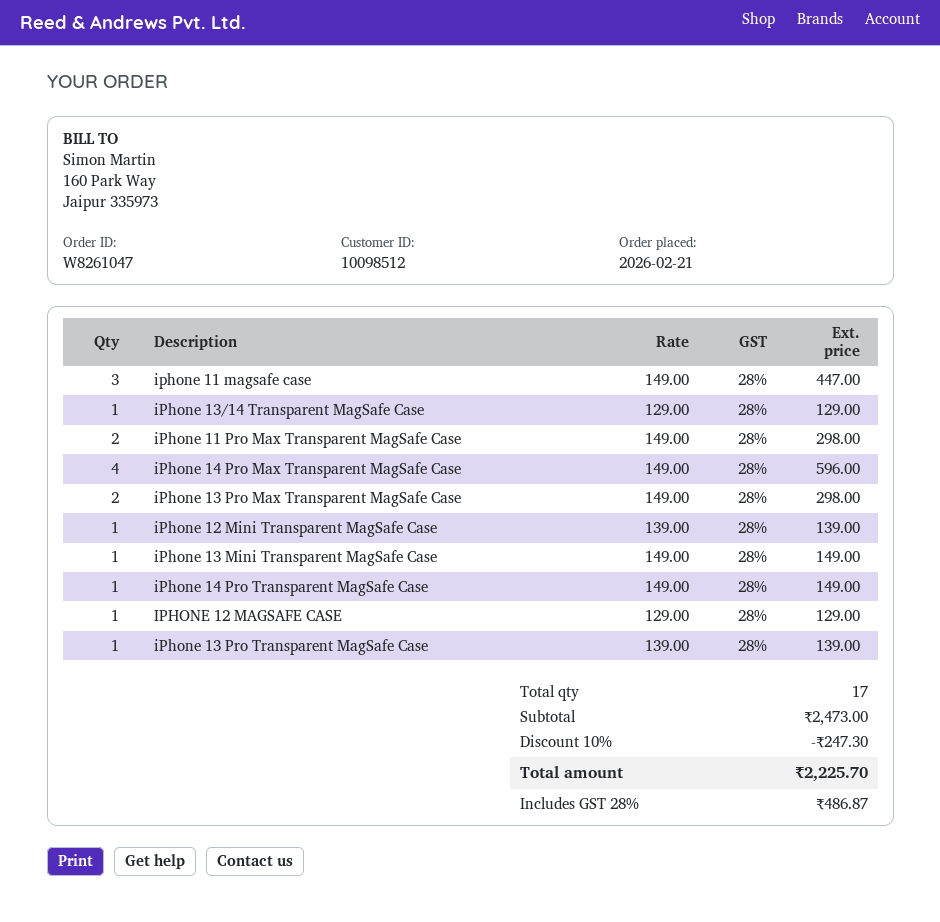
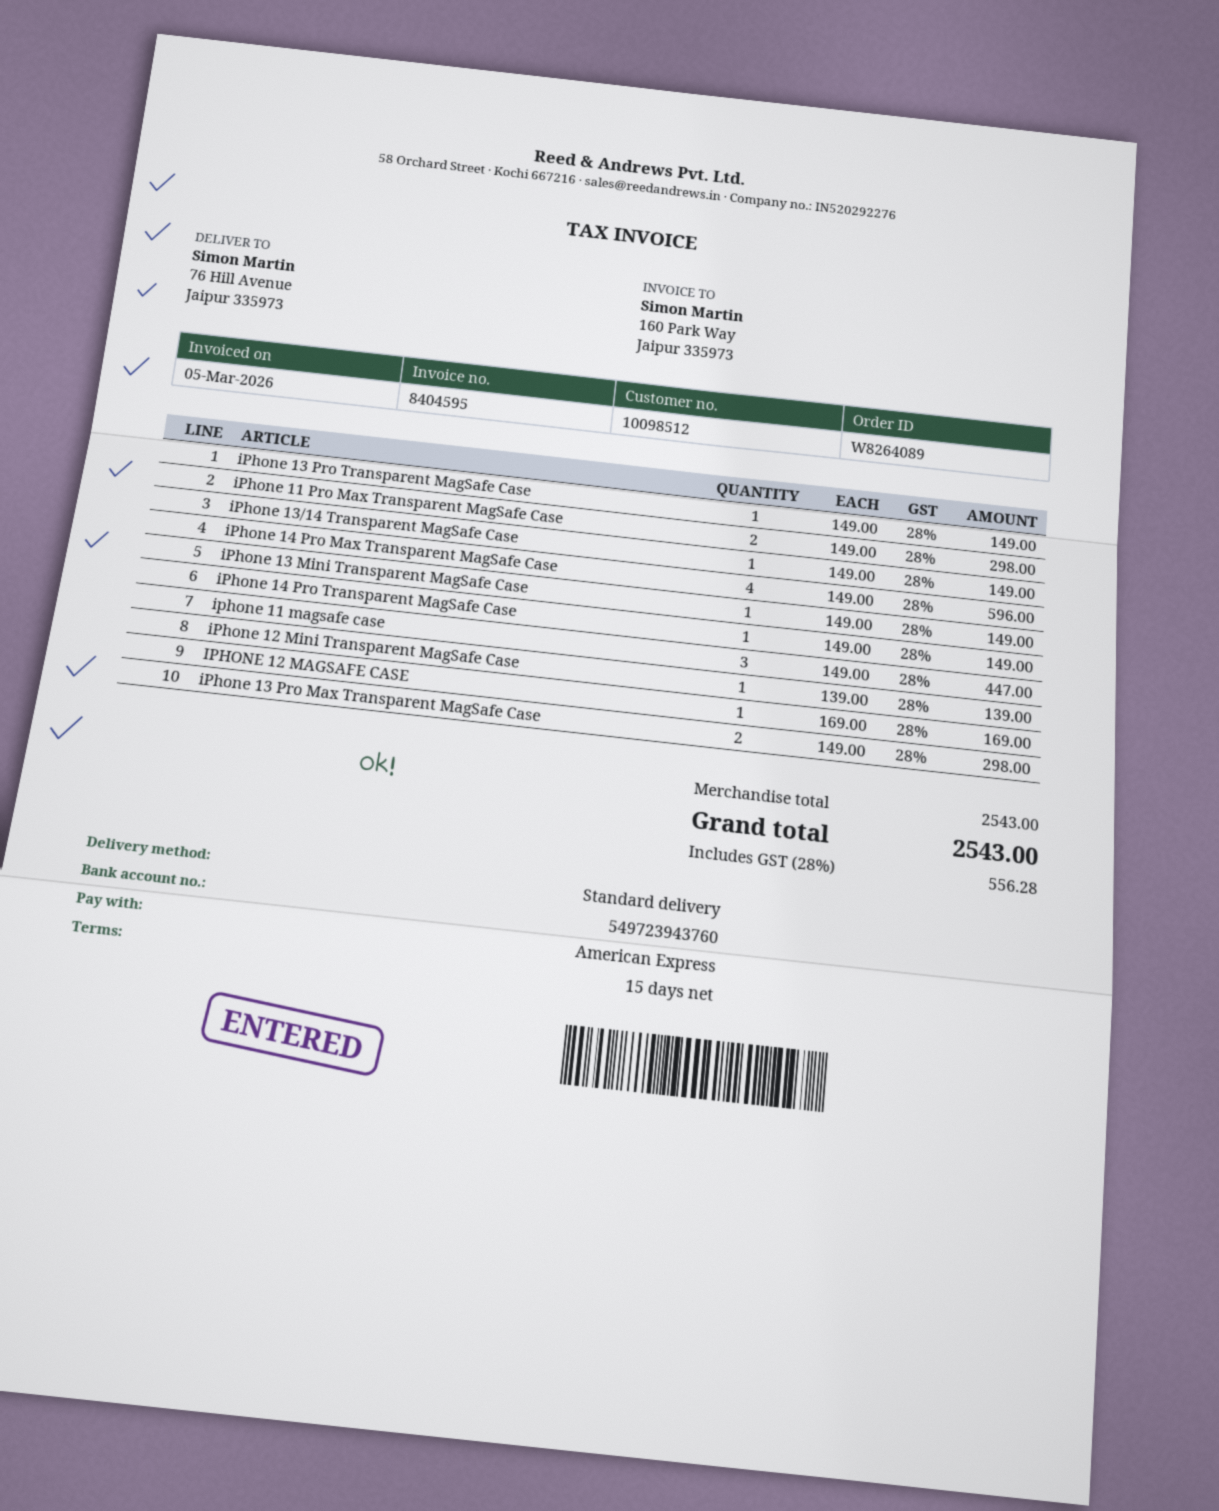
order number: W8261047 -> W8264089
iPhone 13/14 Transparent MagSafe Case: 1 x 129.00 = 129.00 -> 1 x 149.00 = 149.00
IPHONE 12 MAGSAFE CASE: 1 x 129.00 = 129.00 -> 1 x 169.00 = 169.00
iPhone 13 Pro Transparent MagSafe Case: 1 x 139.00 = 139.00 -> 1 x 149.00 = 149.00
subtotal: 2473.00 -> 2543.00
discount: 10% = 247.30 -> none
tax: 28% = 486.87 -> 28% = 556.28
total: 2225.70 -> 2543.00

